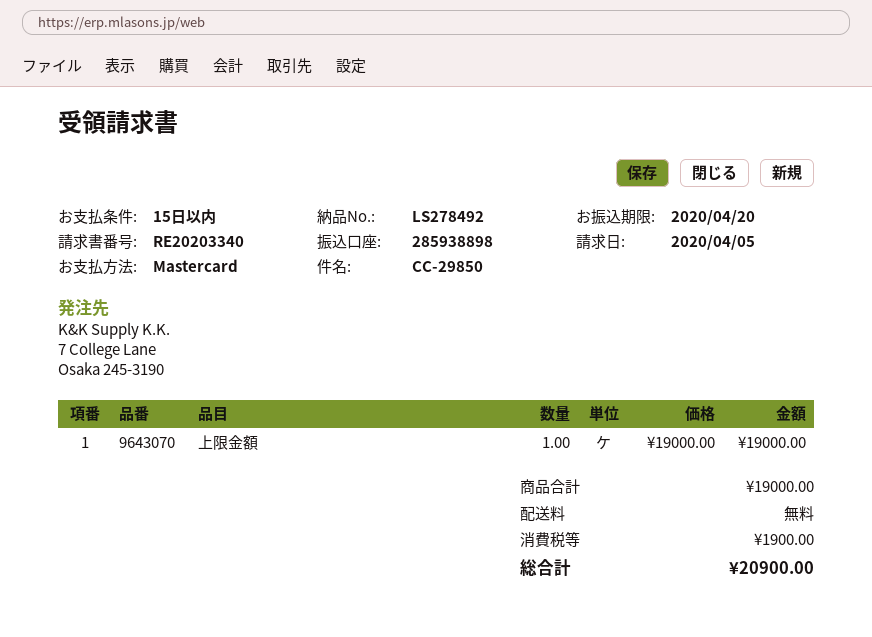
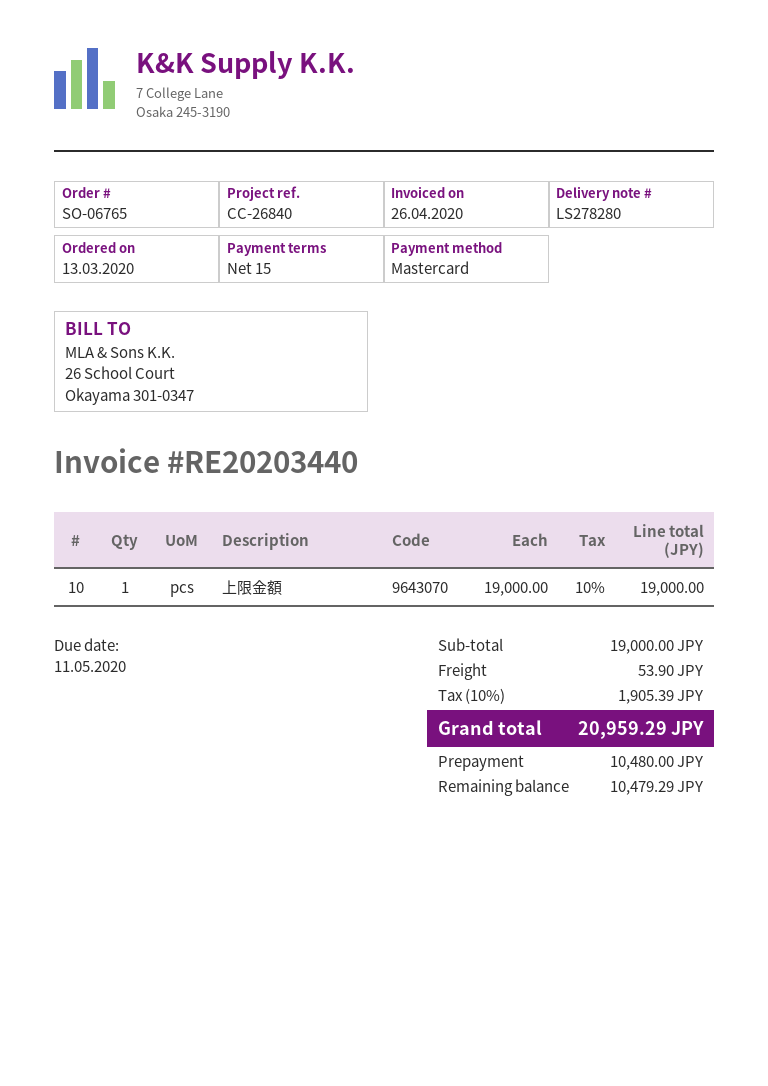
delivery note number: LS278492 -> LS278280
invoice number: RE20203340 -> RE20203440
invoice date: 2020-04-05 -> 2020-04-26
due date: 2020-04-20 -> 2020-05-11
reference: CC-29850 -> CC-26840
shipping: 0.00 -> 53.90
tax: 1900.00 -> 1905.39
total: 20900.00 -> 20959.29

